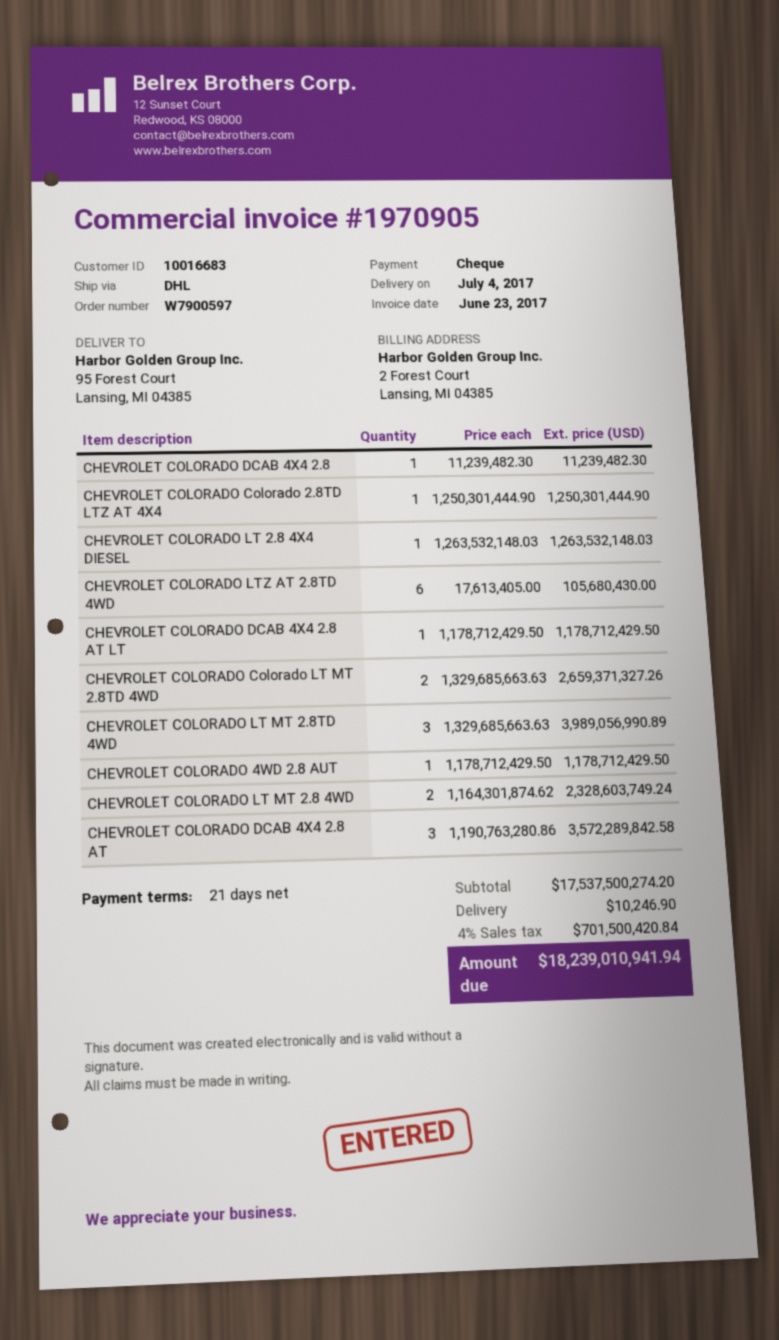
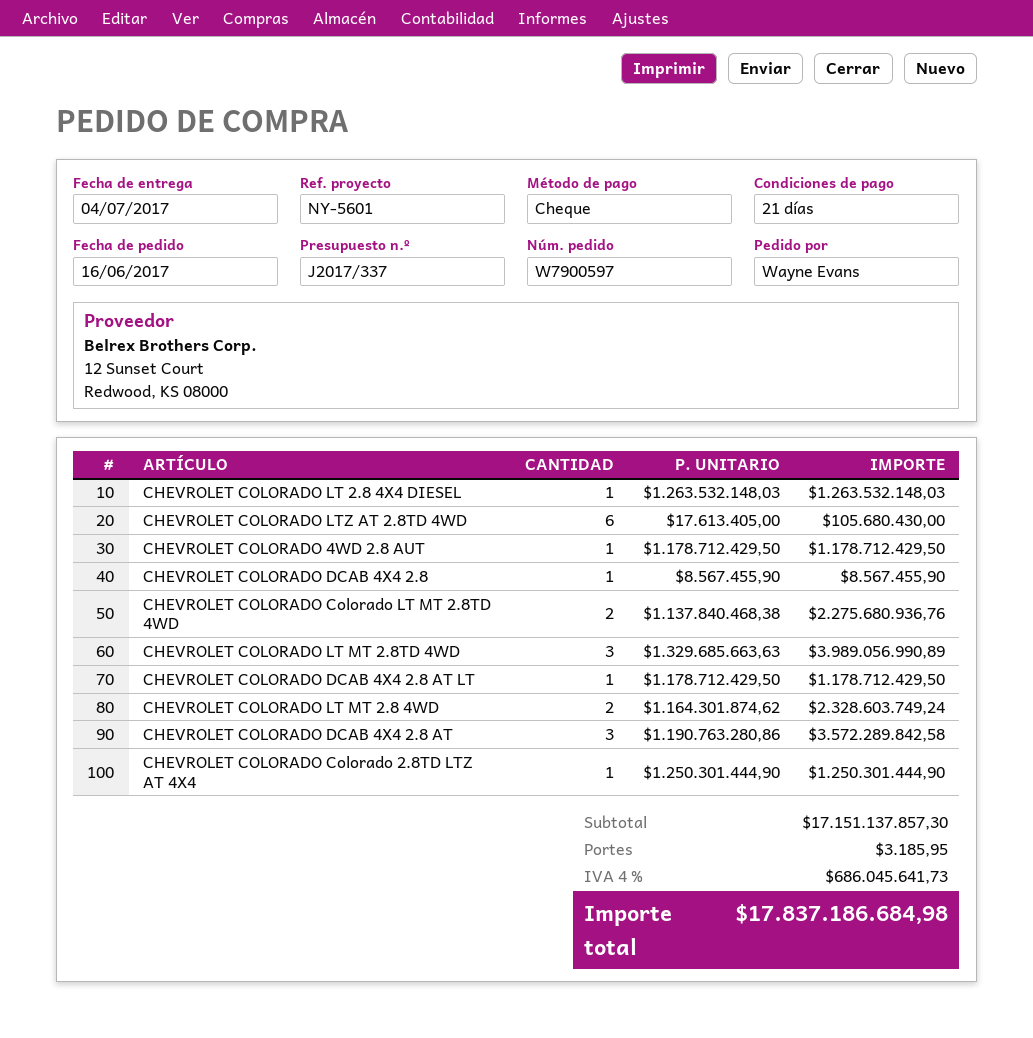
CHEVROLET COLORADO DCAB 4X4 2.8: 1 x 11239482.30 = 11239482.30 -> 1 x 8567455.90 = 8567455.90
CHEVROLET COLORADO Colorado LT MT 2.8TD 4WD: 2 x 1329685663.63 = 2659371327.26 -> 2 x 1137840468.38 = 2275680936.76
subtotal: 17537500274.20 -> 17151137857.30
shipping: 10246.90 -> 3185.95
tax: 4% = 701500420.84 -> 4% = 686045641.73
total: 18239010941.94 -> 17837186684.98

